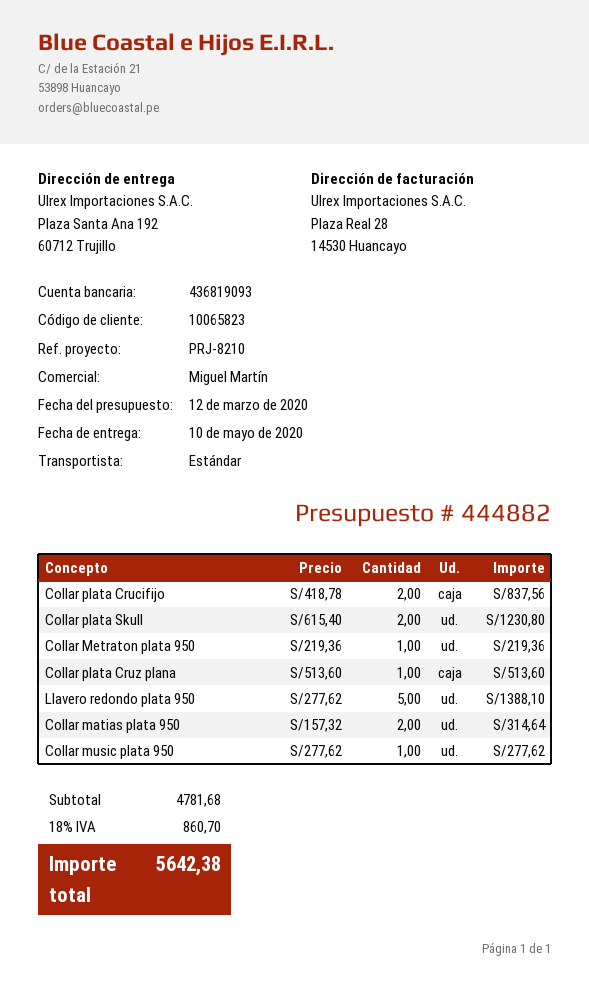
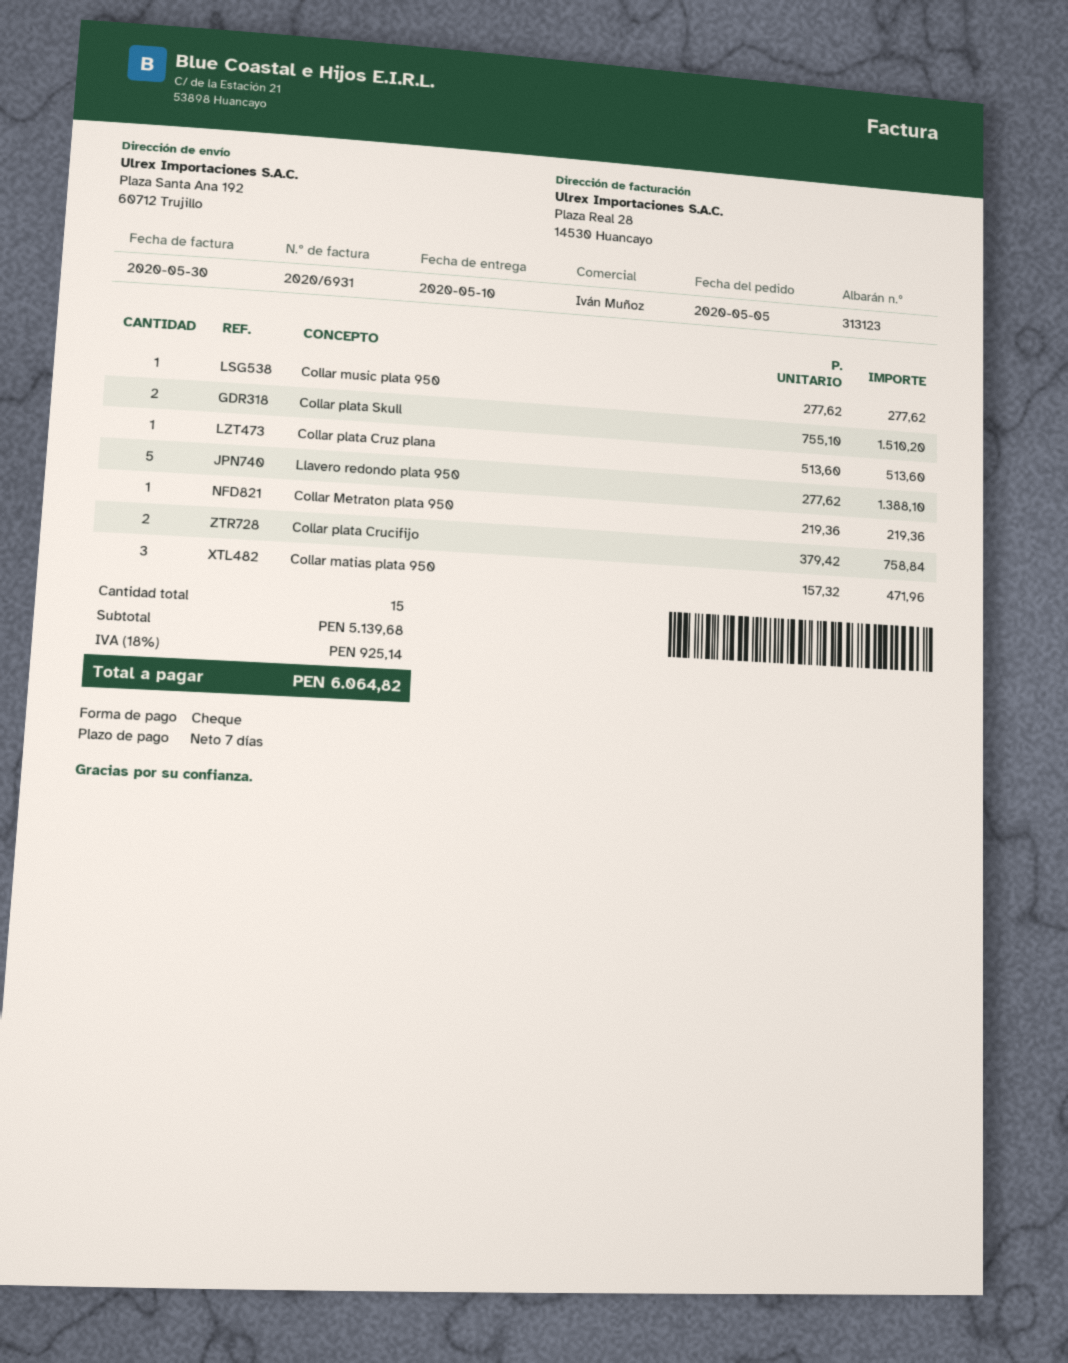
sales rep: Miguel Martín -> Iván Muñoz
Collar plata Crucifijo: 2 x 418.78 = 837.56 -> 2 x 379.42 = 758.84
Collar plata Skull: 2 x 615.40 = 1230.80 -> 2 x 755.10 = 1510.20
Collar matias plata 950: 2 x 157.32 = 314.64 -> 3 x 157.32 = 471.96
subtotal: 4781.68 -> 5139.68
tax: 18% = 860.70 -> 18% = 925.14
total: 5642.38 -> 6064.82

